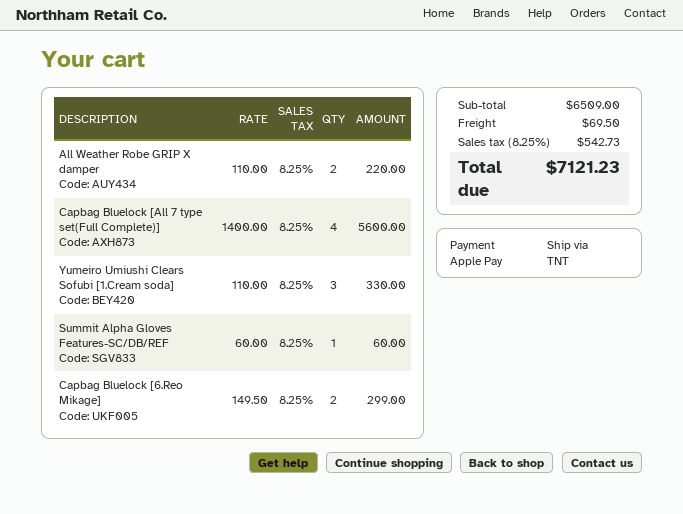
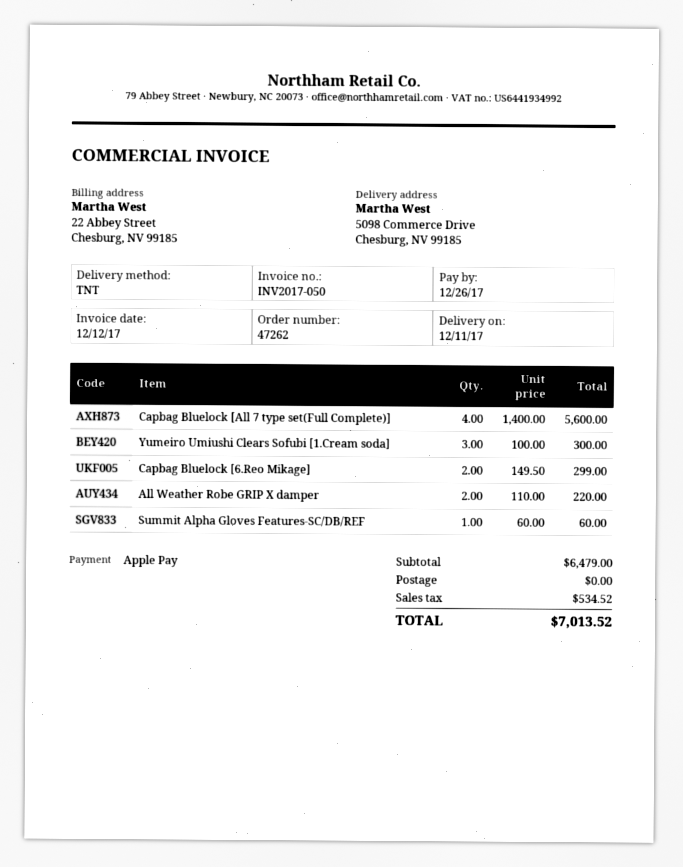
Yumeiro Umiushi Clears Sofubi [1.Cream soda]: 3 x 110.00 = 330.00 -> 3 x 100.00 = 300.00
subtotal: 6509.00 -> 6479.00
shipping: 69.50 -> 0.00
tax: 542.73 -> 534.52
total: 7121.23 -> 7013.52

